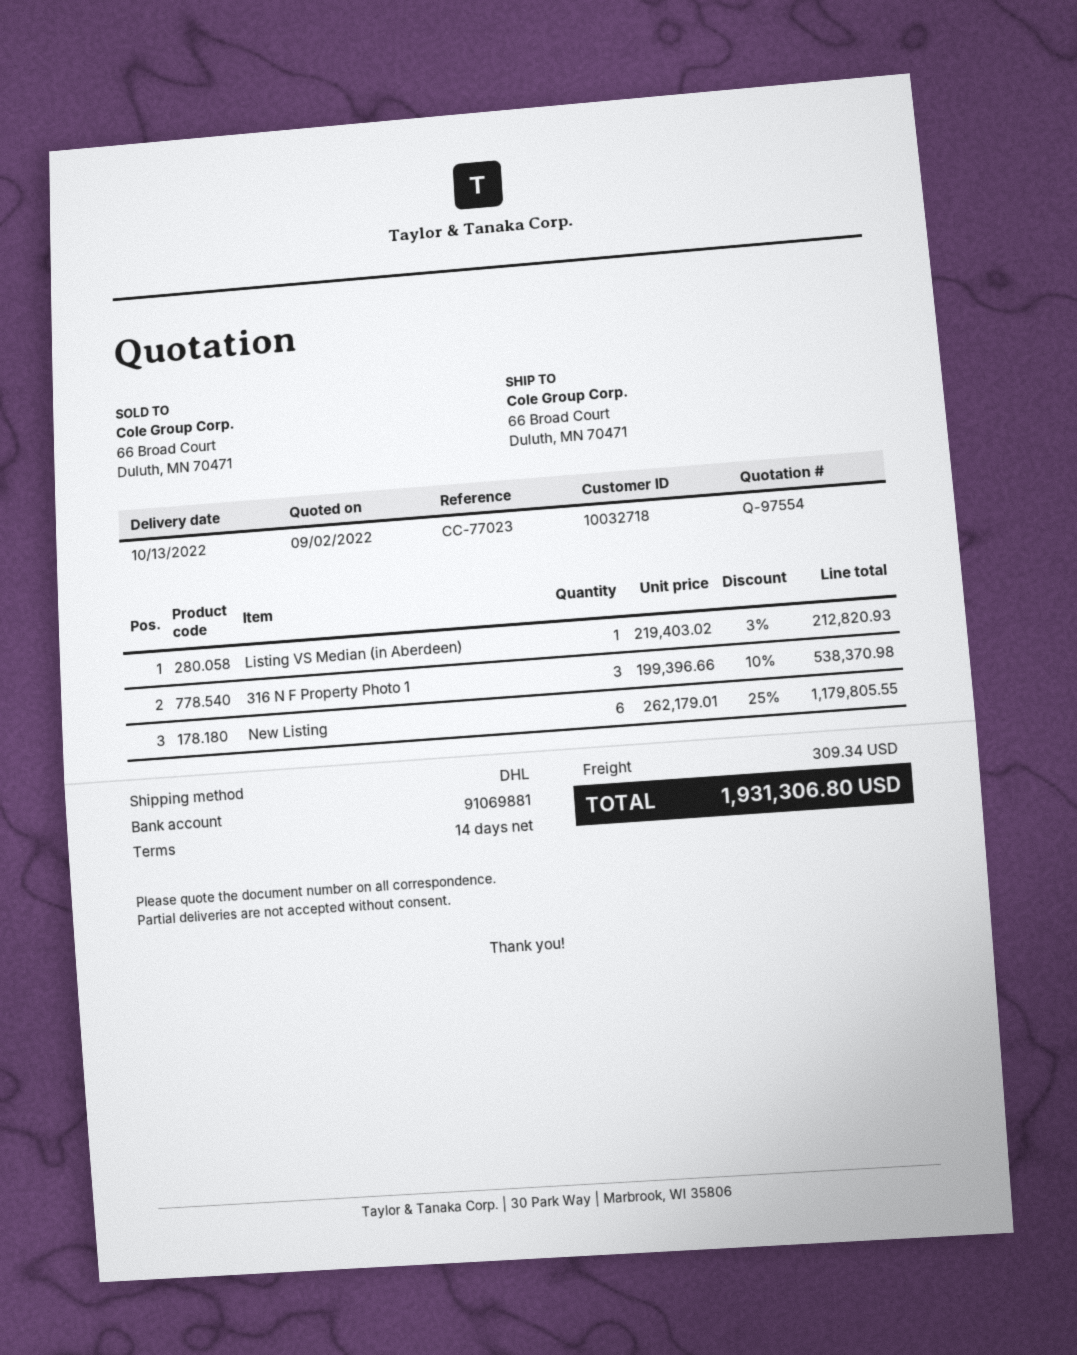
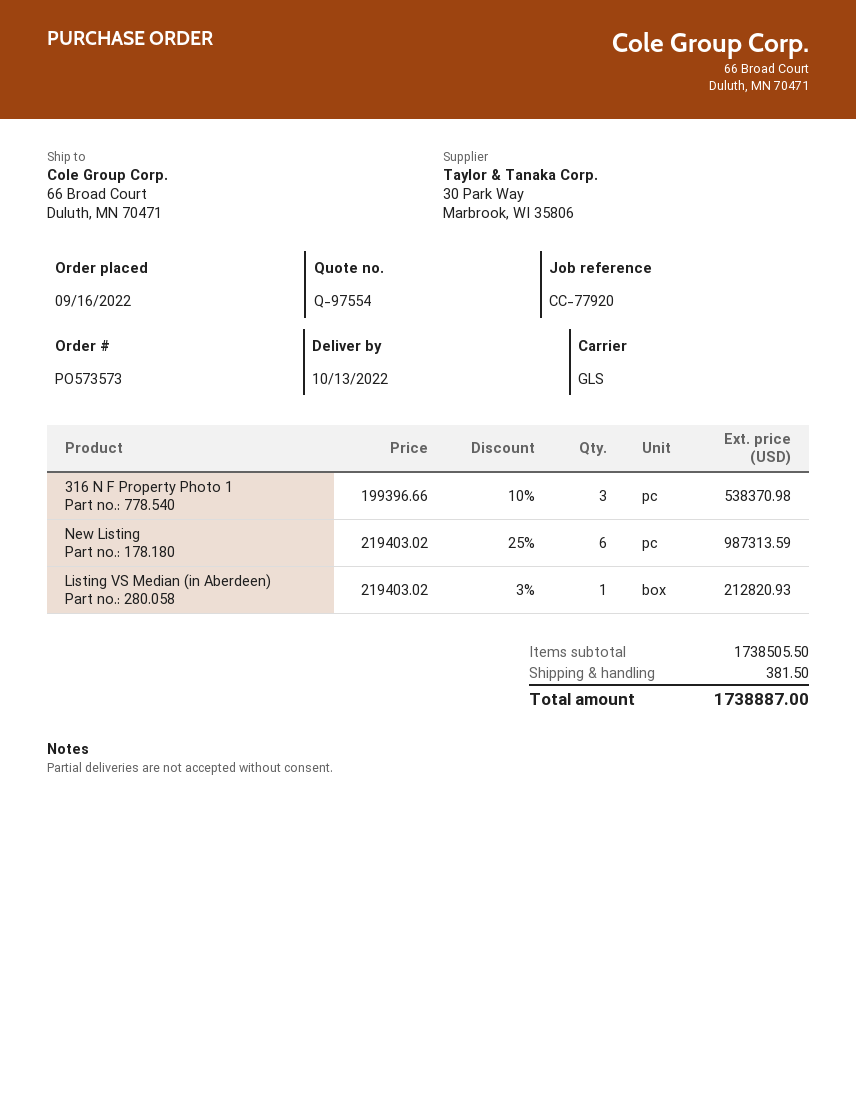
reference: CC-77023 -> CC-77920
shipping method: DHL -> GLS
New Listing: 6 x 262179.01 - 25% = 1179805.55 -> 6 x 219403.02 - 25% = 987313.59
shipping: 309.34 -> 381.50
total: 1931306.80 -> 1738887.00

